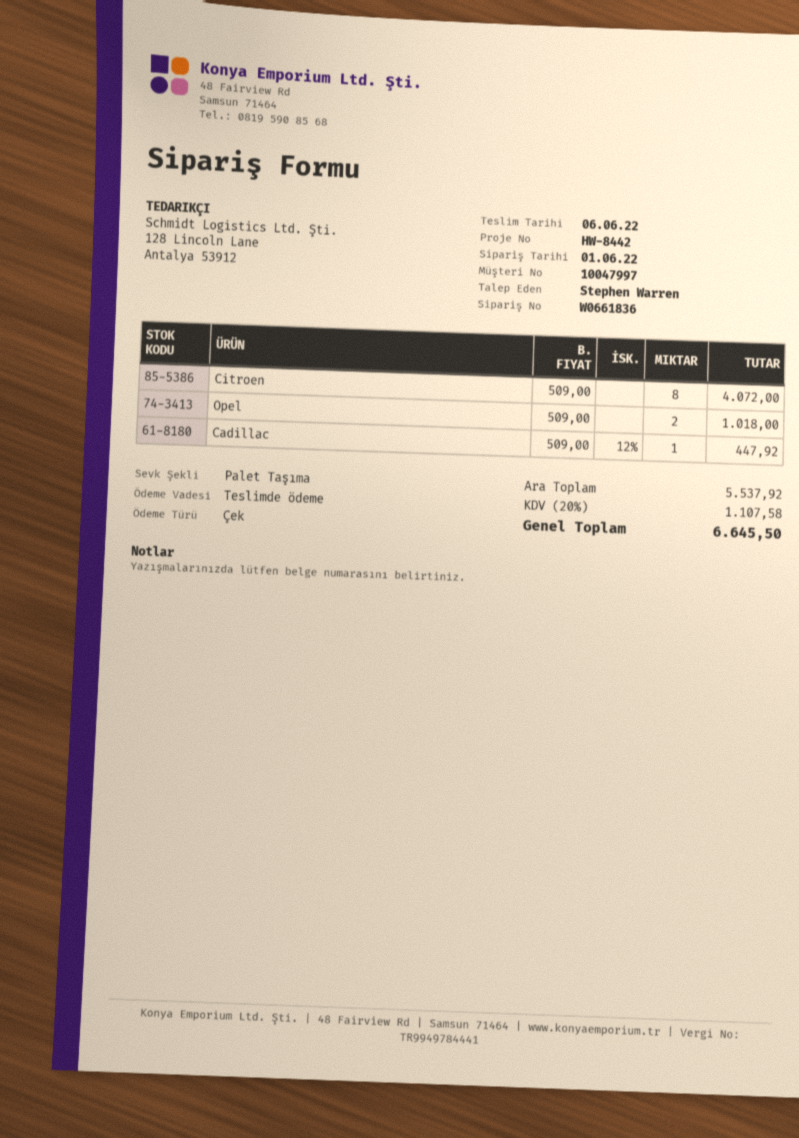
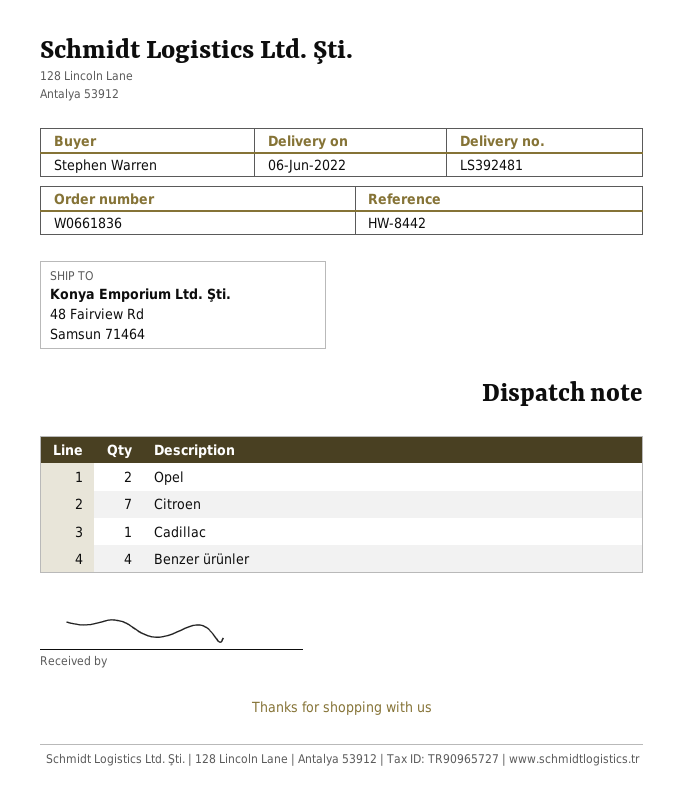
Citroen: 8 -> 7
Benzer ürünler: none -> 4

